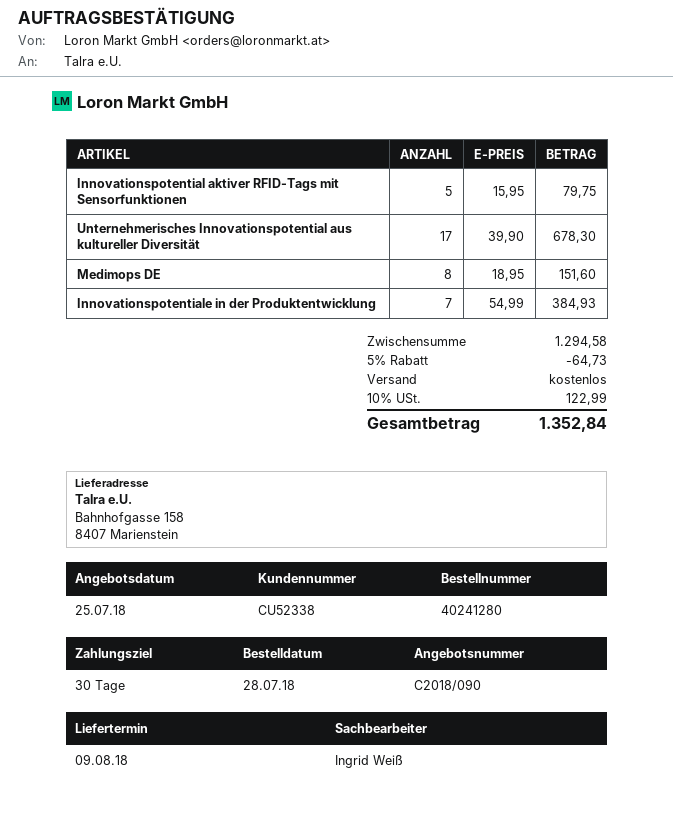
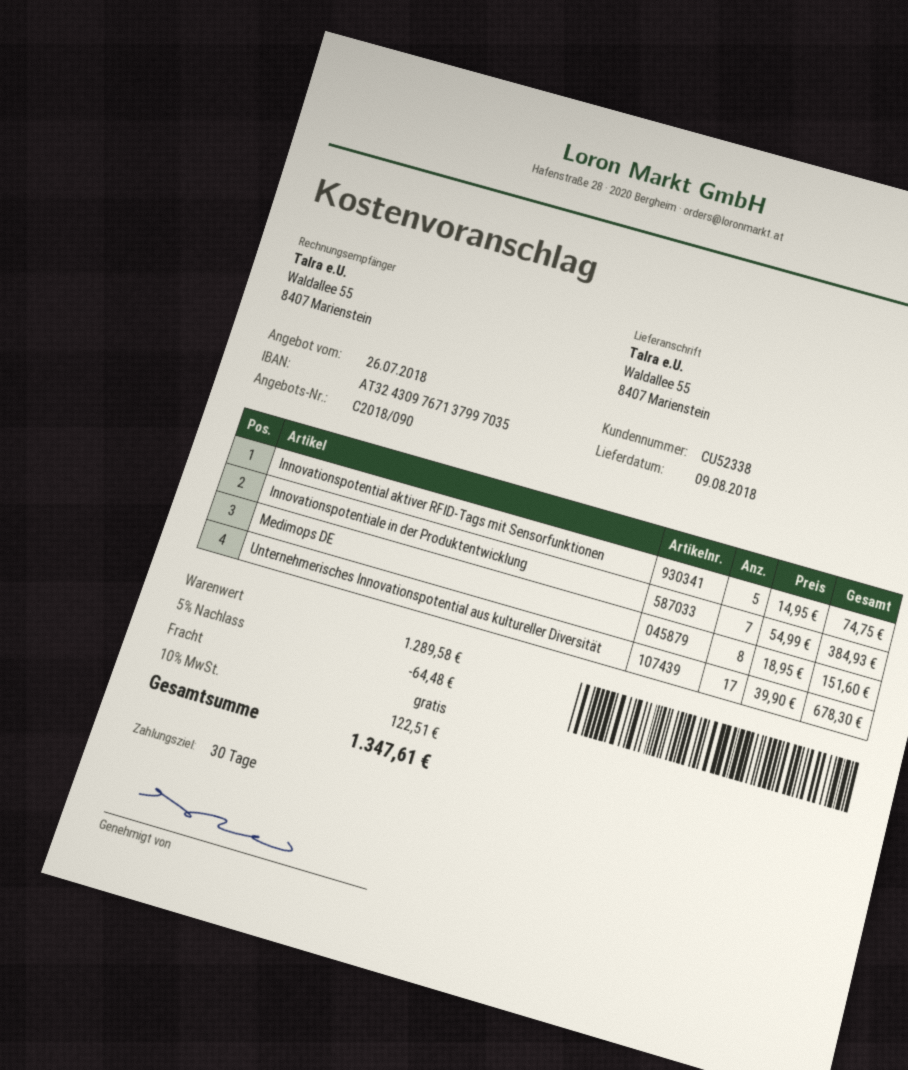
quote date: 2018-07-25 -> 2018-07-26
ship to: Bahnhofgasse 158, 8407 Marienstein -> Waldallee 55, 8407 Marienstein
Innovationspotential aktiver RFID-Tags mit Sensorfunktionen: 5 x 15.95 = 79.75 -> 5 x 14.95 = 74.75
subtotal: 1294.58 -> 1289.58
discount: 5% = 64.73 -> 5% = 64.48
tax: 10% = 122.99 -> 10% = 122.51
total: 1352.84 -> 1347.61

